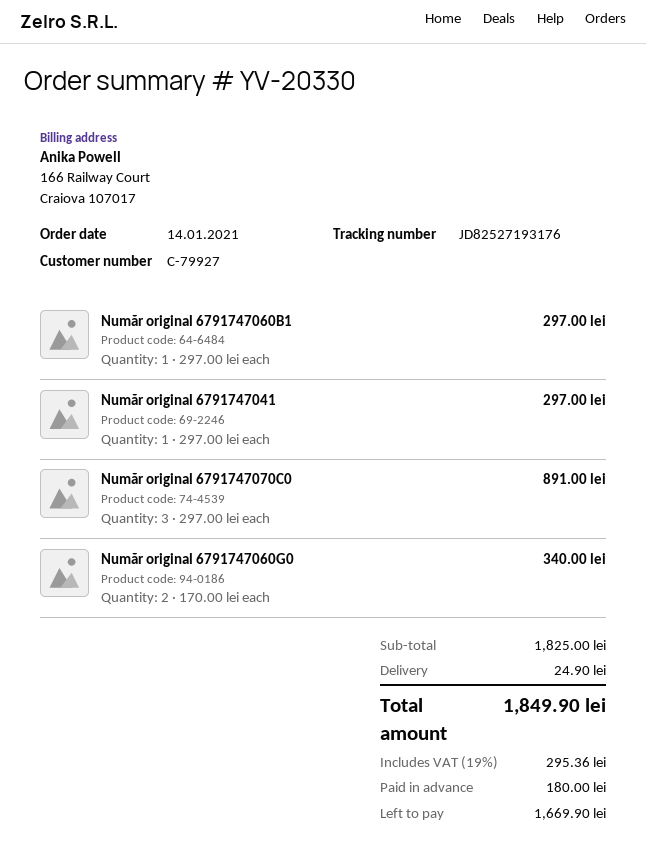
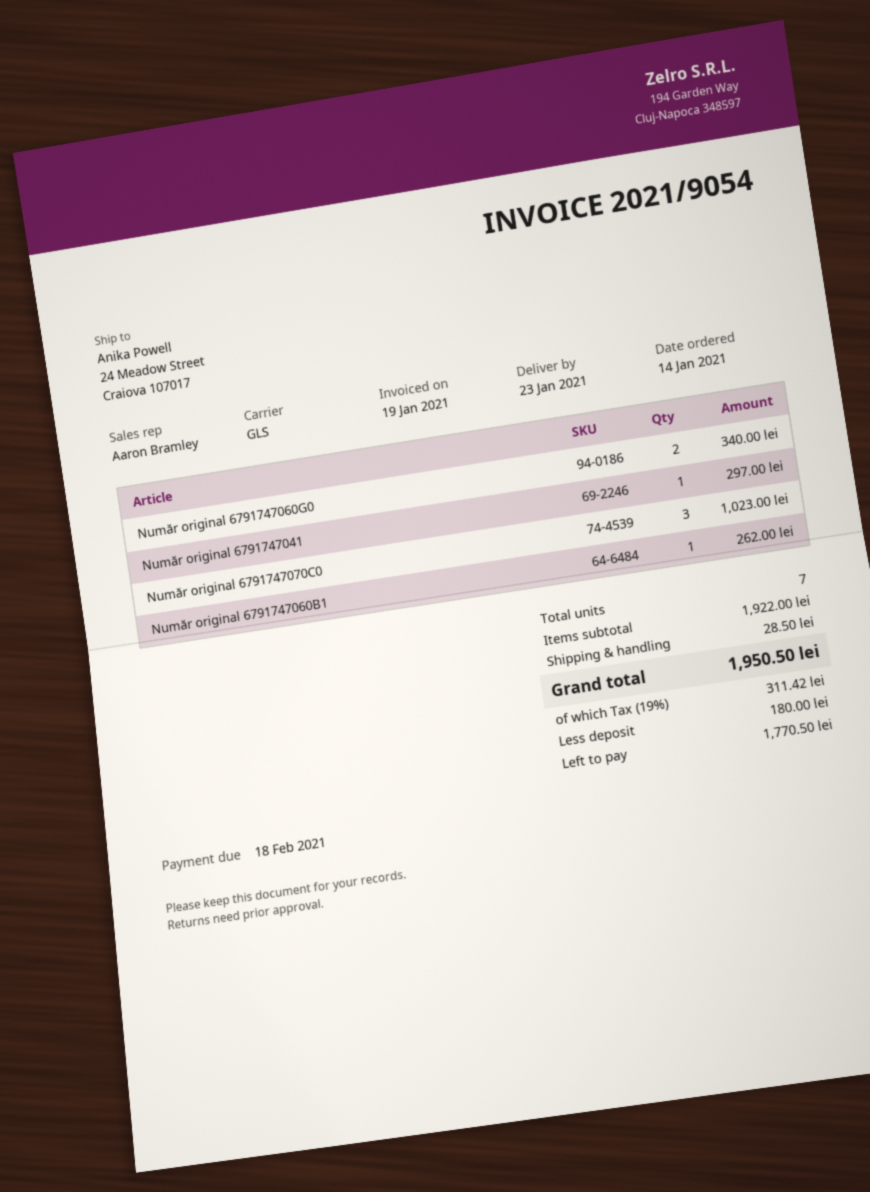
Număr original 6791747060B1: 1 for 297.00 -> 1 for 262.00
Număr original 6791747070C0: 3 for 891.00 -> 3 for 1023.00
subtotal: 1825.00 -> 1922.00
shipping: 24.90 -> 28.50
tax: 19% = 295.36 -> 19% = 311.42
total: 1849.90 -> 1950.50
balance: 1669.90 -> 1770.50

